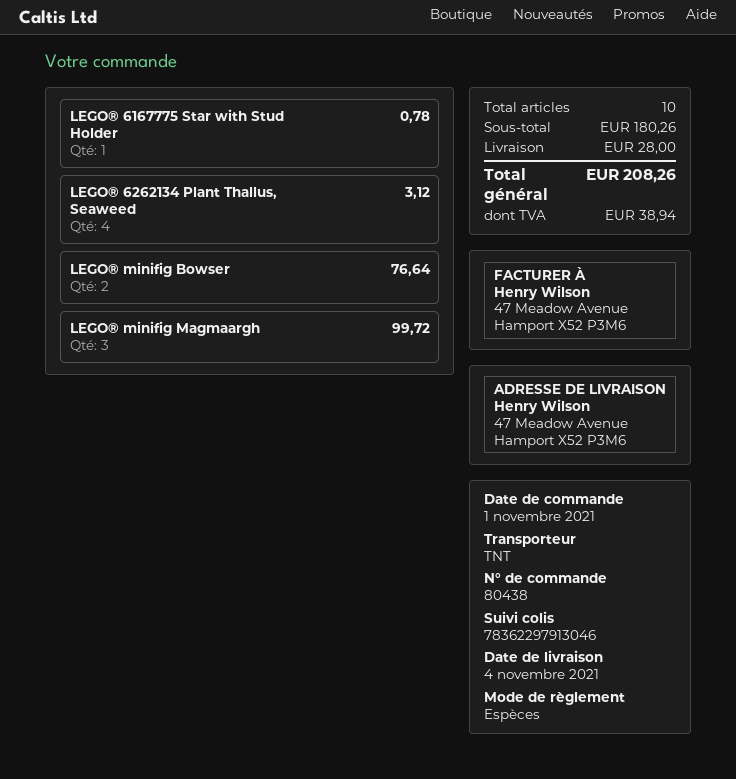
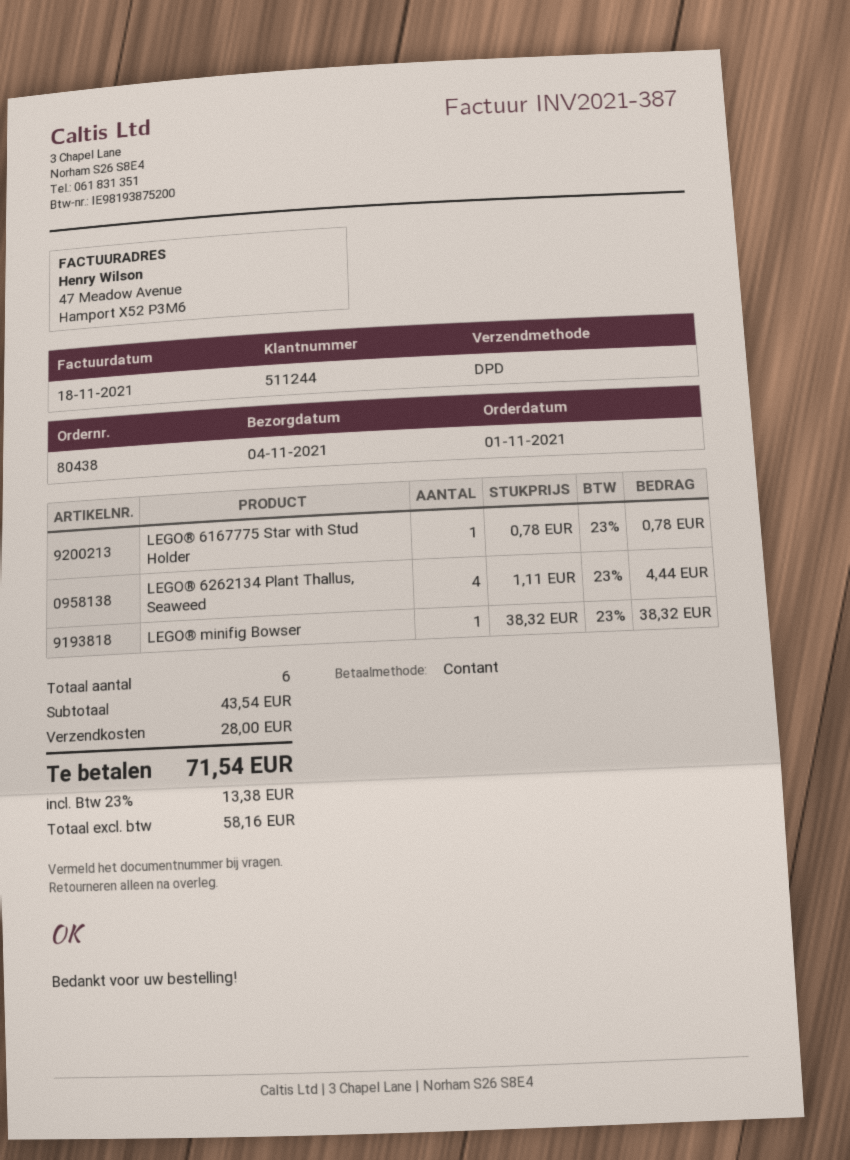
shipping method: TNT -> DPD
LEGO® 6262134 Plant Thallus, Seaweed: 4 for 3.12 -> 4 for 4.44
LEGO® minifig Bowser: 2 for 76.64 -> 1 for 38.32
LEGO® minifig Magmaargh: 3 for 99.72 -> none
total quantity: 10 -> 6
subtotal: 180.26 -> 43.54
tax: 38.94 -> 13.38
total: 208.26 -> 71.54

